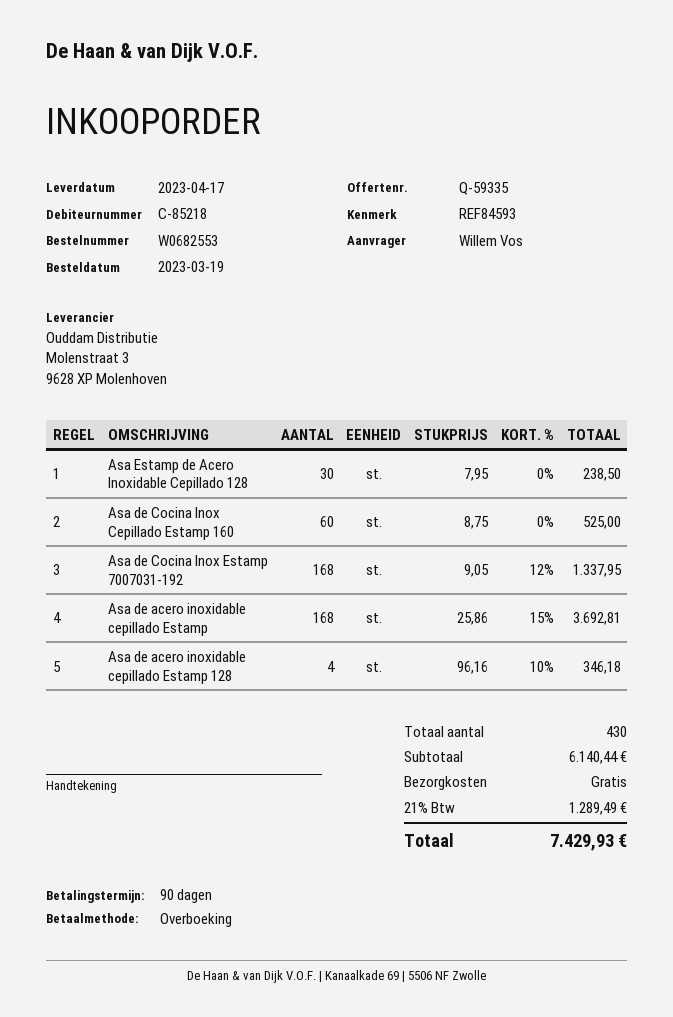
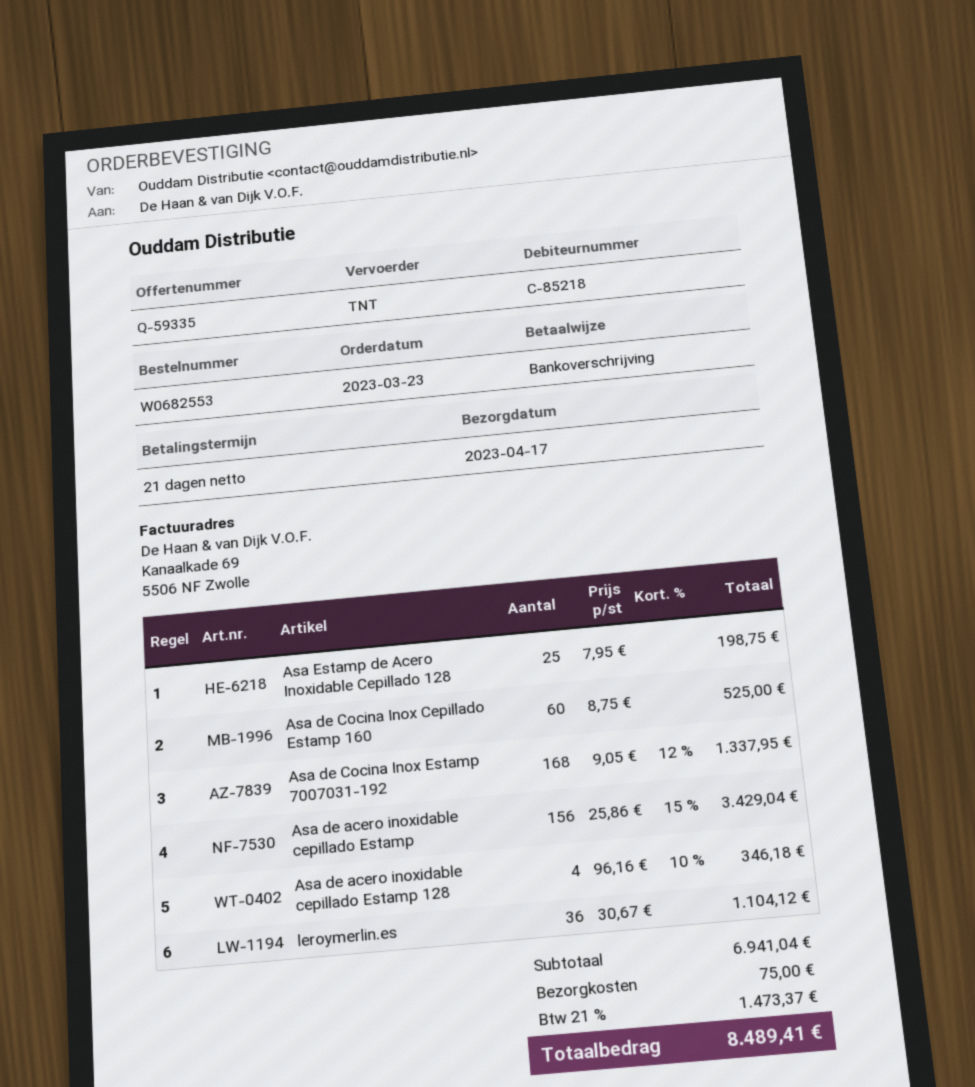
order date: 2023-03-19 -> 2023-03-23
payment terms: 90 days -> 21 days
Asa Estamp de Acero Inoxidable Cepillado 128: 30 x 7.95 = 238.50 -> 25 x 7.95 = 198.75
Asa de acero inoxidable cepillado Estamp: 168 x 25.86 - 15% = 3692.81 -> 156 x 25.86 - 15% = 3429.04
leroymerlin.es: none -> 36 x 30.67 = 1104.12
subtotal: 6140.44 -> 6941.04
shipping: 0.00 -> 75.00
tax: 21% = 1289.49 -> 21% = 1473.37
total: 7429.93 -> 8489.41

